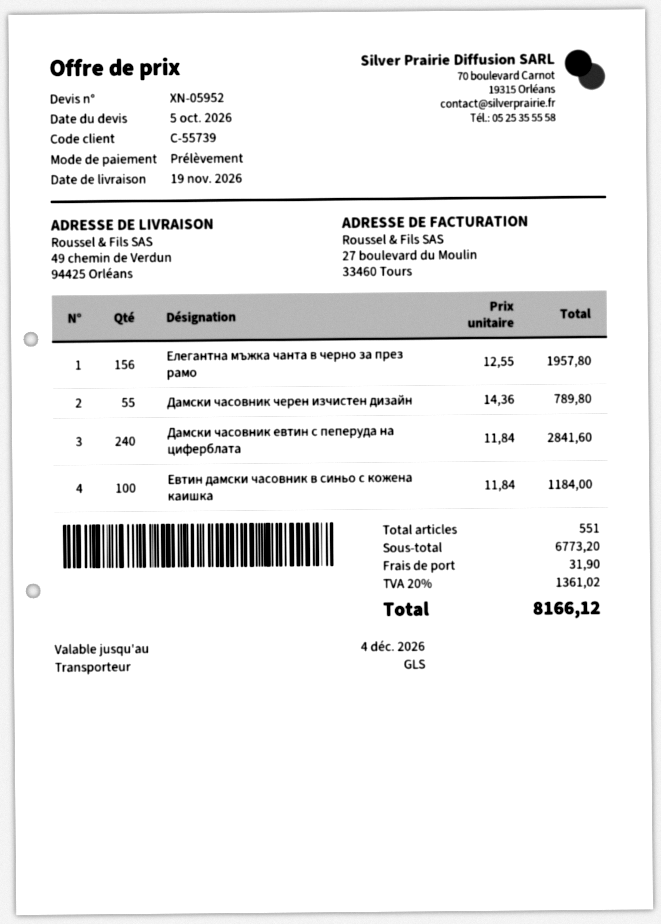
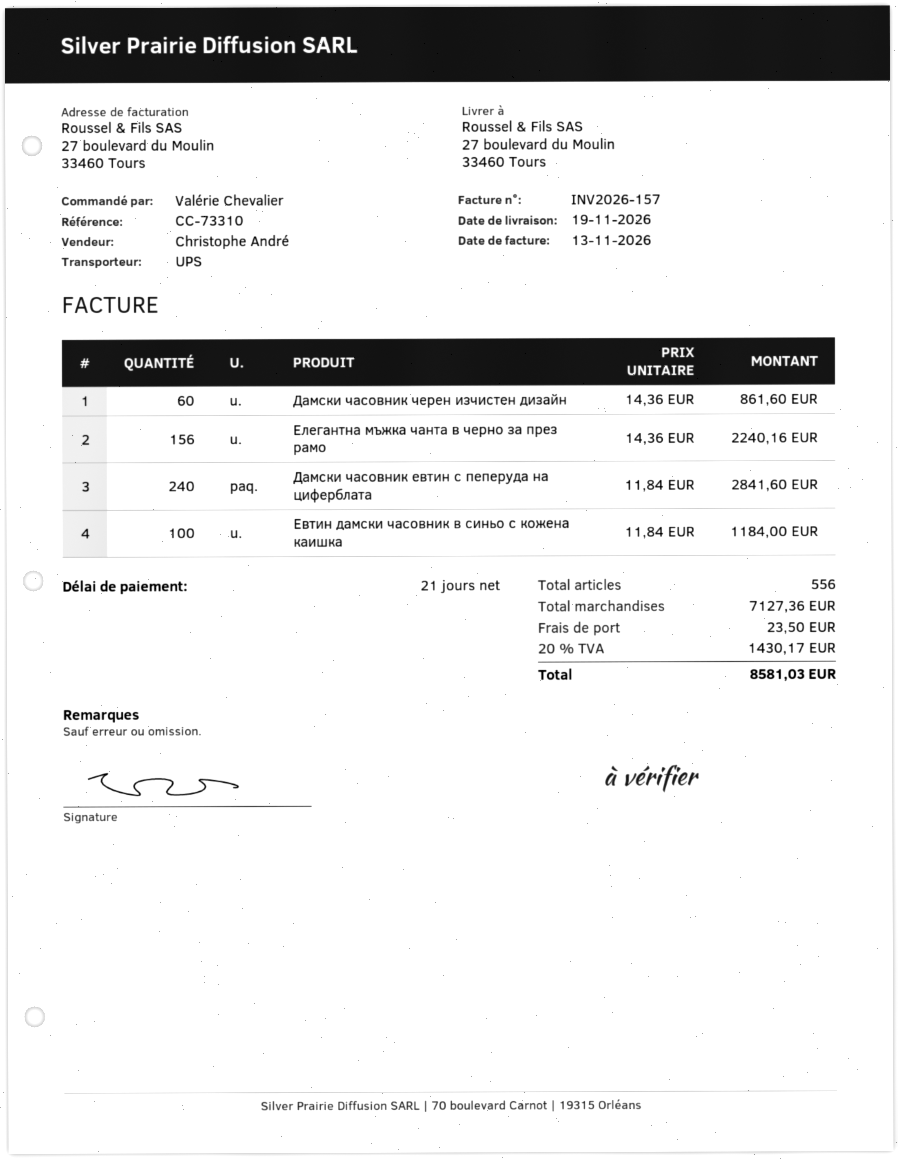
shipping method: GLS -> UPS
ship to: 49 chemin de Verdun, 94425 Orléans -> 27 boulevard du Moulin, 33460 Tours
Елегантна мъжка чанта в черно за през рамо: 156 x 12.55 = 1957.80 -> 156 x 14.36 = 2240.16
Дамски часовник черен изчистен дизайн: 55 x 14.36 = 789.80 -> 60 x 14.36 = 861.60
total quantity: 551 -> 556
subtotal: 6773.20 -> 7127.36
shipping: 31.90 -> 23.50
tax: 20% = 1361.02 -> 20% = 1430.17
total: 8166.12 -> 8581.03

